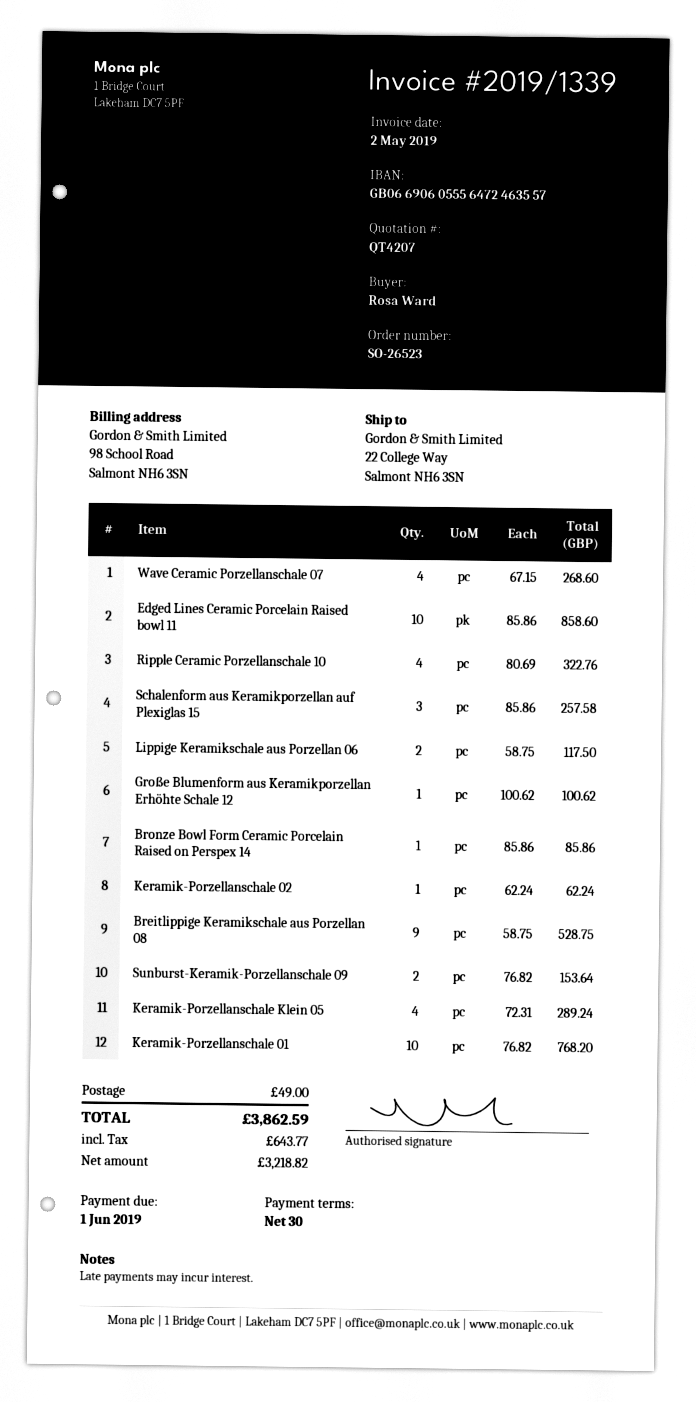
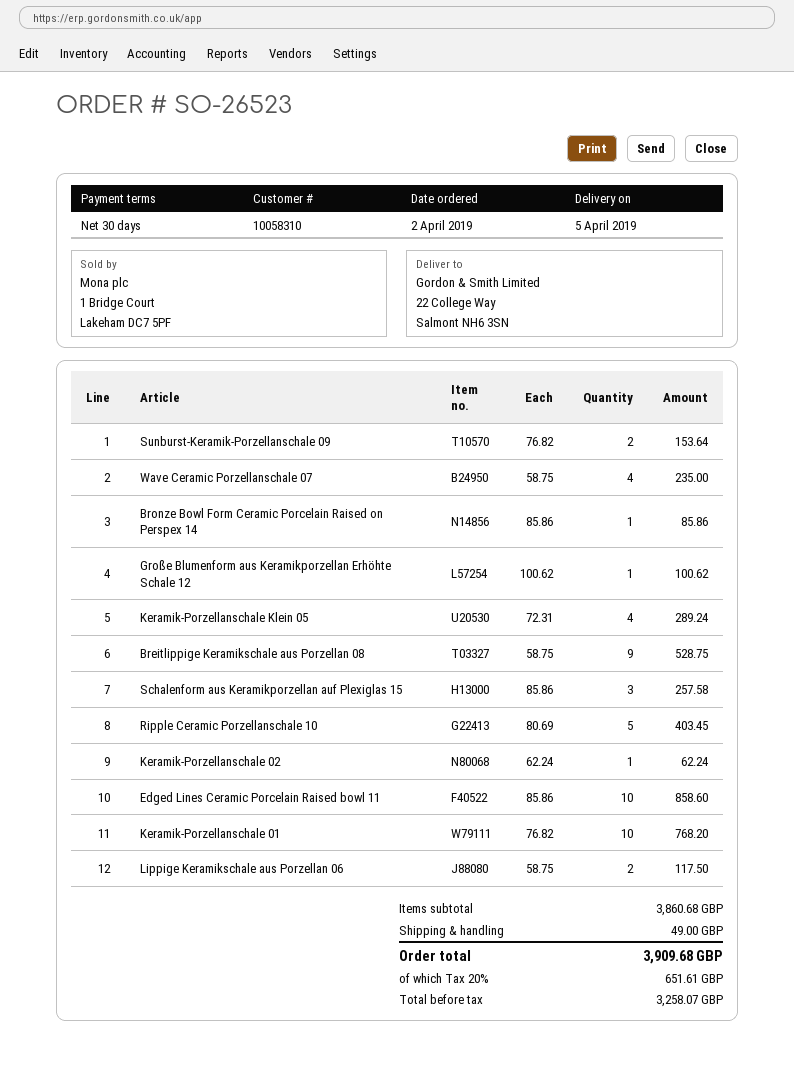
Wave Ceramic Porzellanschale 07: 4 x 67.15 = 268.60 -> 4 x 58.75 = 235.00
Ripple Ceramic Porzellanschale 10: 4 x 80.69 = 322.76 -> 5 x 80.69 = 403.45
net: 3218.82 -> 3258.07
tax: 643.77 -> 651.61
total: 3862.59 -> 3909.68

